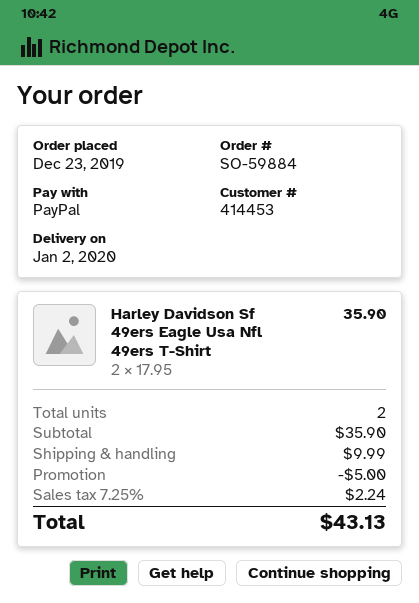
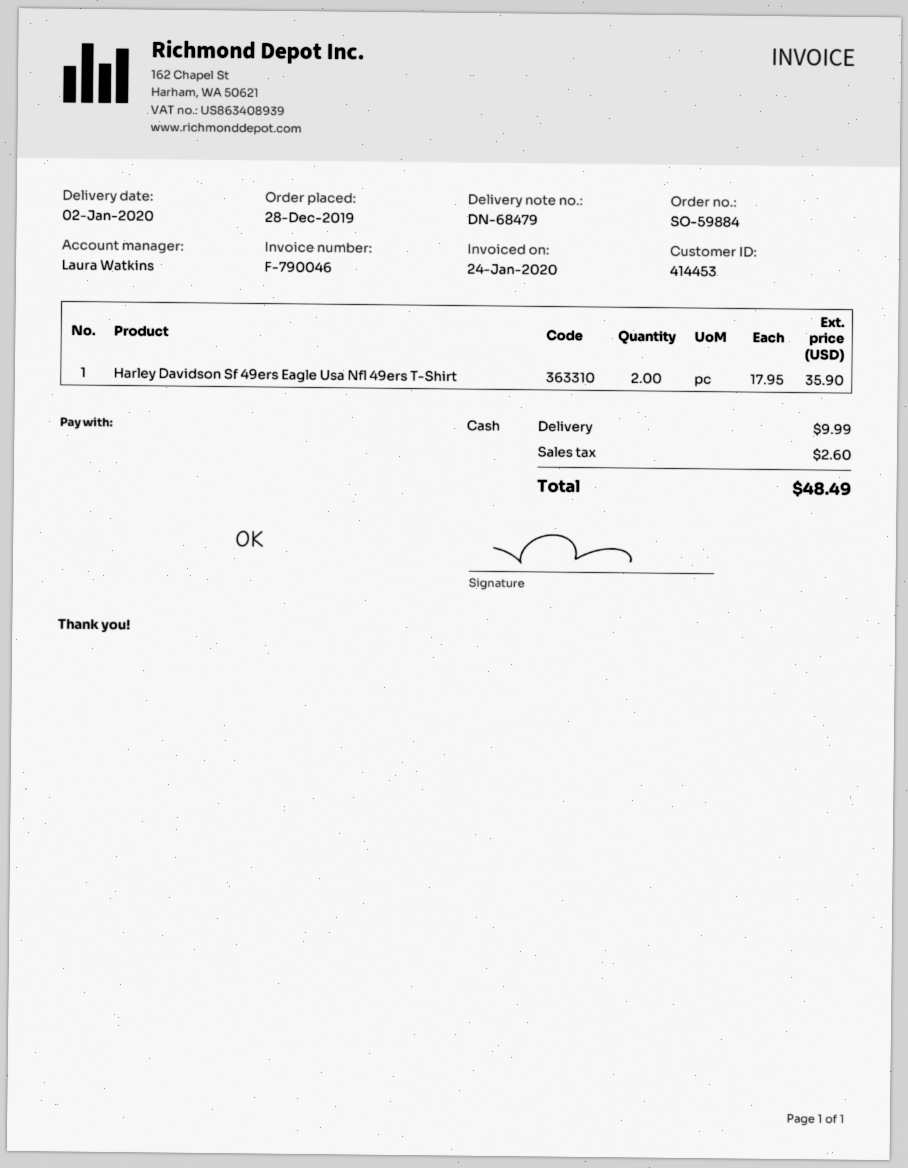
order date: 2019-12-23 -> 2019-12-28
payment method: PayPal -> cash
discount: 5.00 -> none
tax: 2.24 -> 2.60
total: 43.13 -> 48.49

